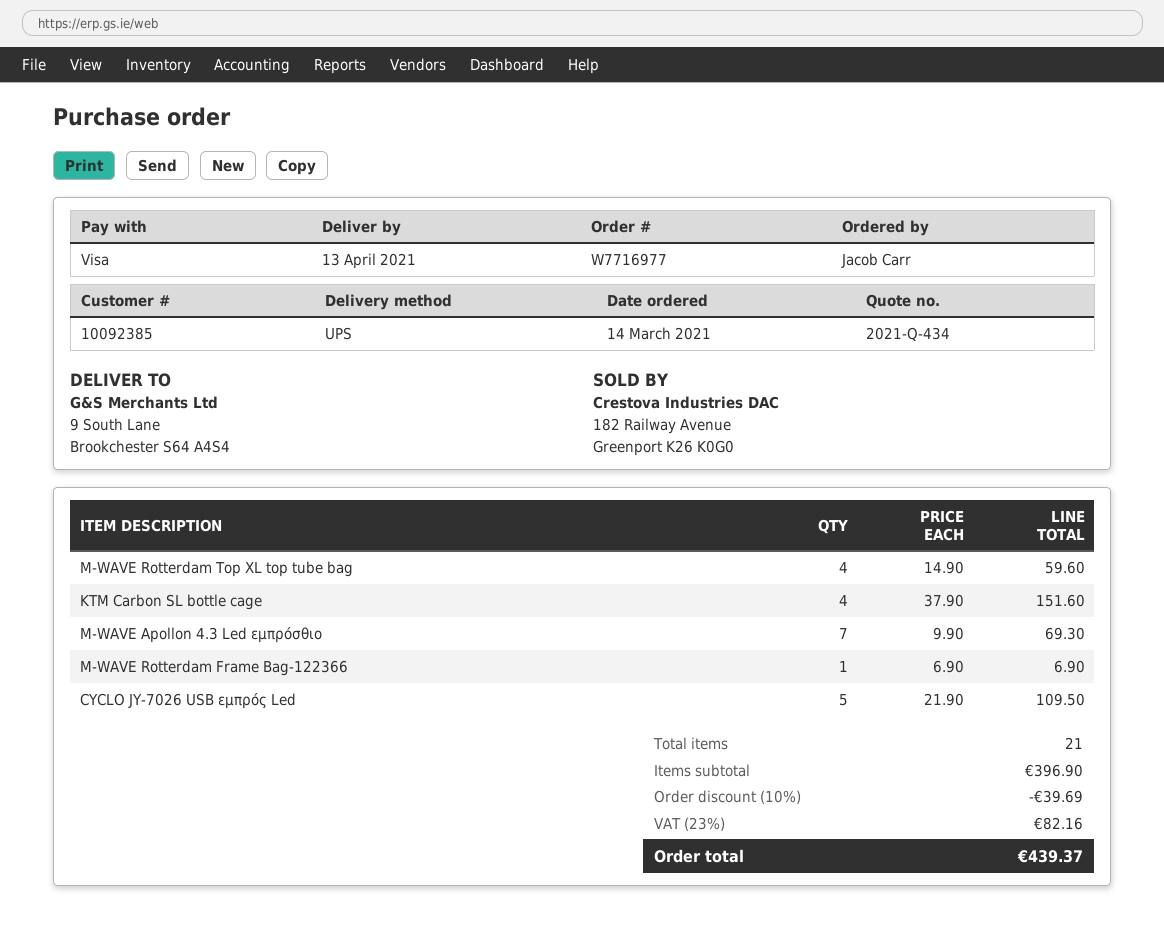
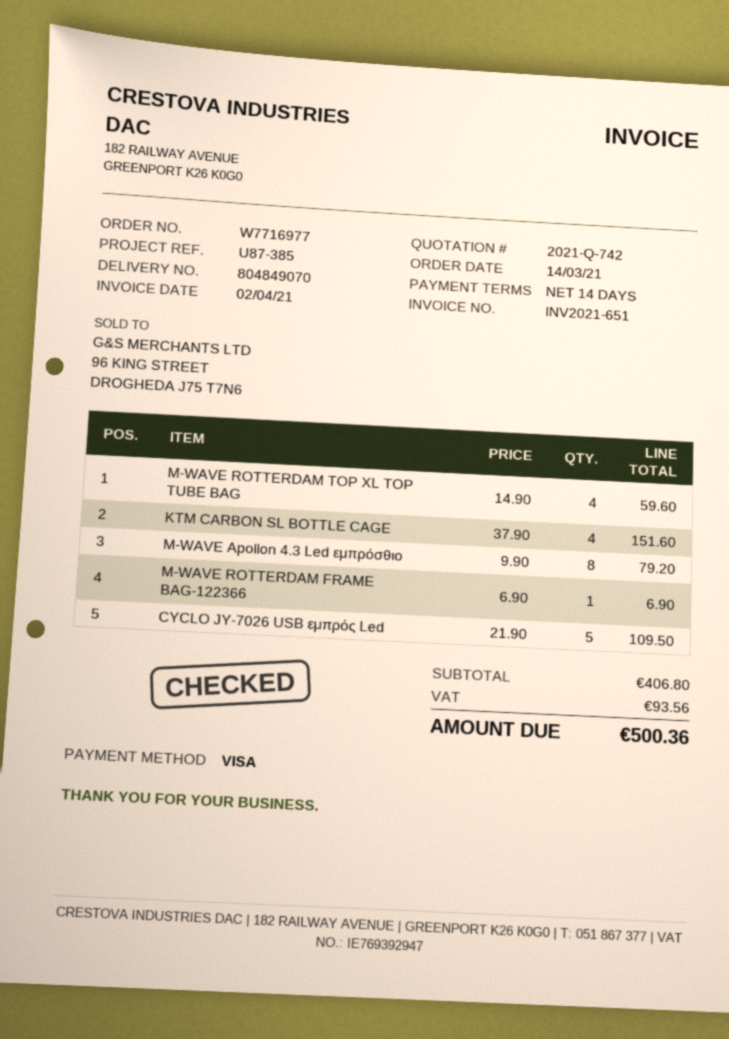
quote number: 2021-Q-434 -> 2021-Q-742
M-WAVE Apollon 4.3 Led εμπρόσθιο: 7 x 9.90 = 69.30 -> 8 x 9.90 = 79.20
subtotal: 396.90 -> 406.80
discount: 10% = 39.69 -> none
tax: 82.16 -> 93.56
total: 439.37 -> 500.36

